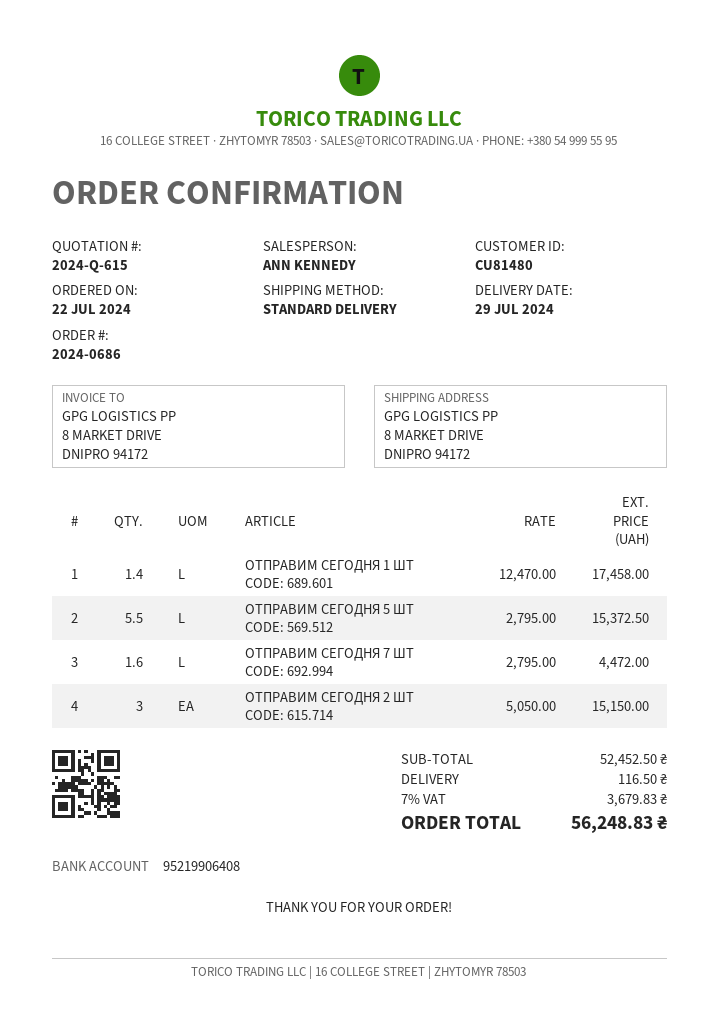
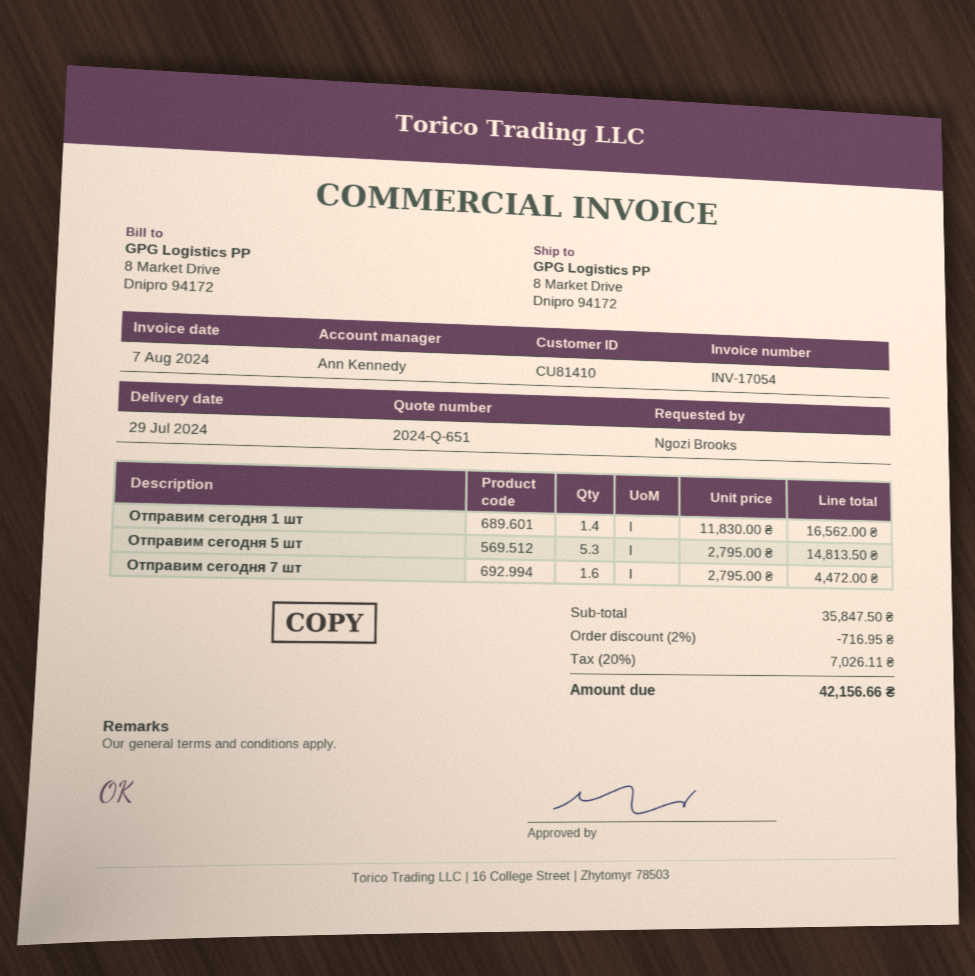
quote number: 2024-Q-615 -> 2024-Q-651
customer number: CU81480 -> CU81410
ОТПРАВИМ СЕГОДНЯ 1 ШТ: 1.4 x 12470.00 = 17458.00 -> 1.4 x 11830.00 = 16562.00
ОТПРАВИМ СЕГОДНЯ 5 ШТ: 5.5 x 2795.00 = 15372.50 -> 5.3 x 2795.00 = 14813.50
ОТПРАВИМ СЕГОДНЯ 2 ШТ: 3 x 5050.00 = 15150.00 -> none
subtotal: 52452.50 -> 35847.50
discount: none -> 2% = 716.95
shipping: 116.50 -> none
tax: 7% = 3679.83 -> 20% = 7026.11
total: 56248.83 -> 42156.66

